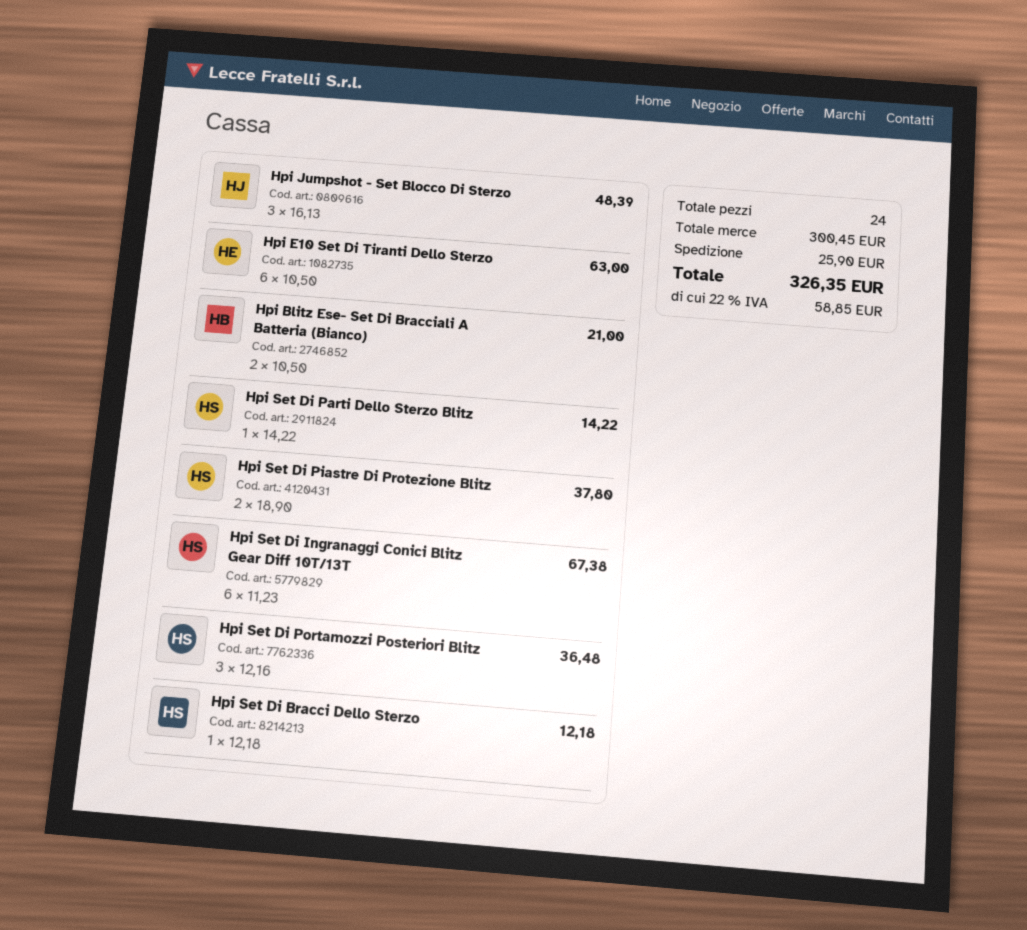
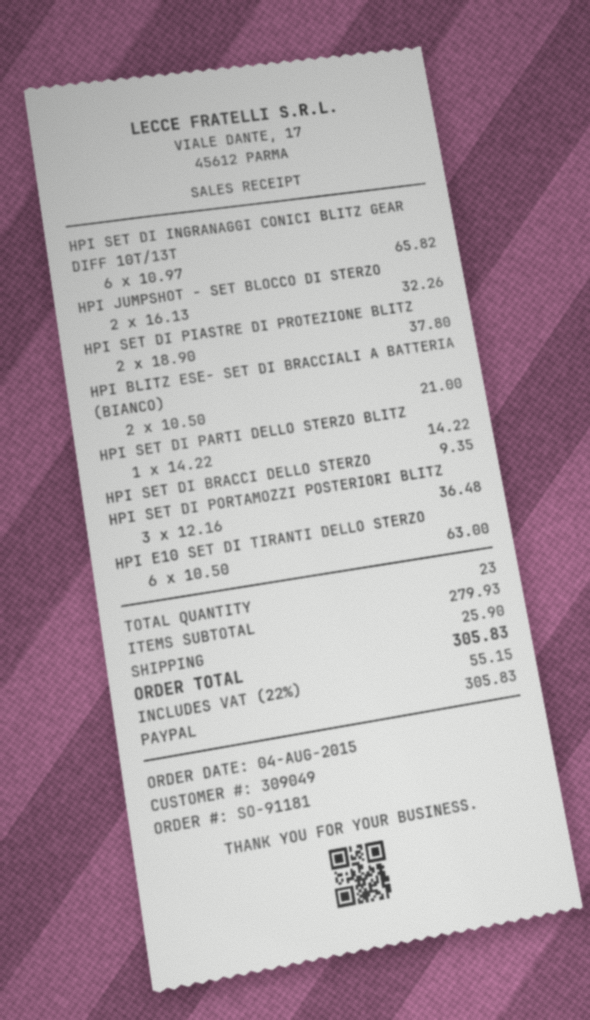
Hpi Jumpshot - Set Blocco Di Sterzo: 3 x 16.13 = 48.39 -> 2 x 16.13 = 32.26
Hpi Set Di Ingranaggi Conici Blitz Gear Diff 10T/13T: 6 x 11.23 = 67.38 -> 6 x 10.97 = 65.82
Hpi Set Di Bracci Dello Sterzo: 1 x 12.18 = 12.18 -> 1 x 9.35 = 9.35
total quantity: 24 -> 23
subtotal: 300.45 -> 279.93
tax: 22% = 58.85 -> 22% = 55.15
total: 326.35 -> 305.83

